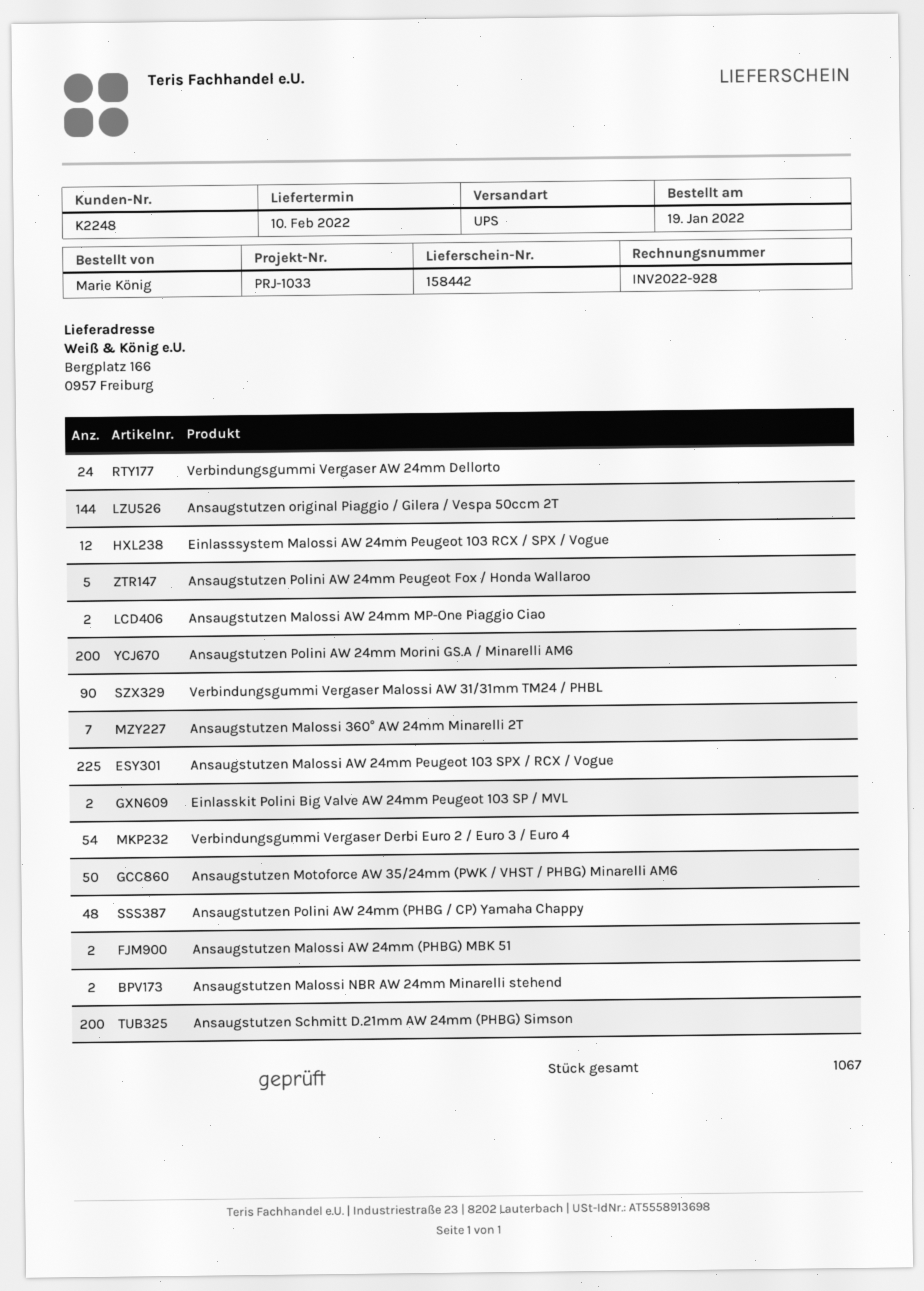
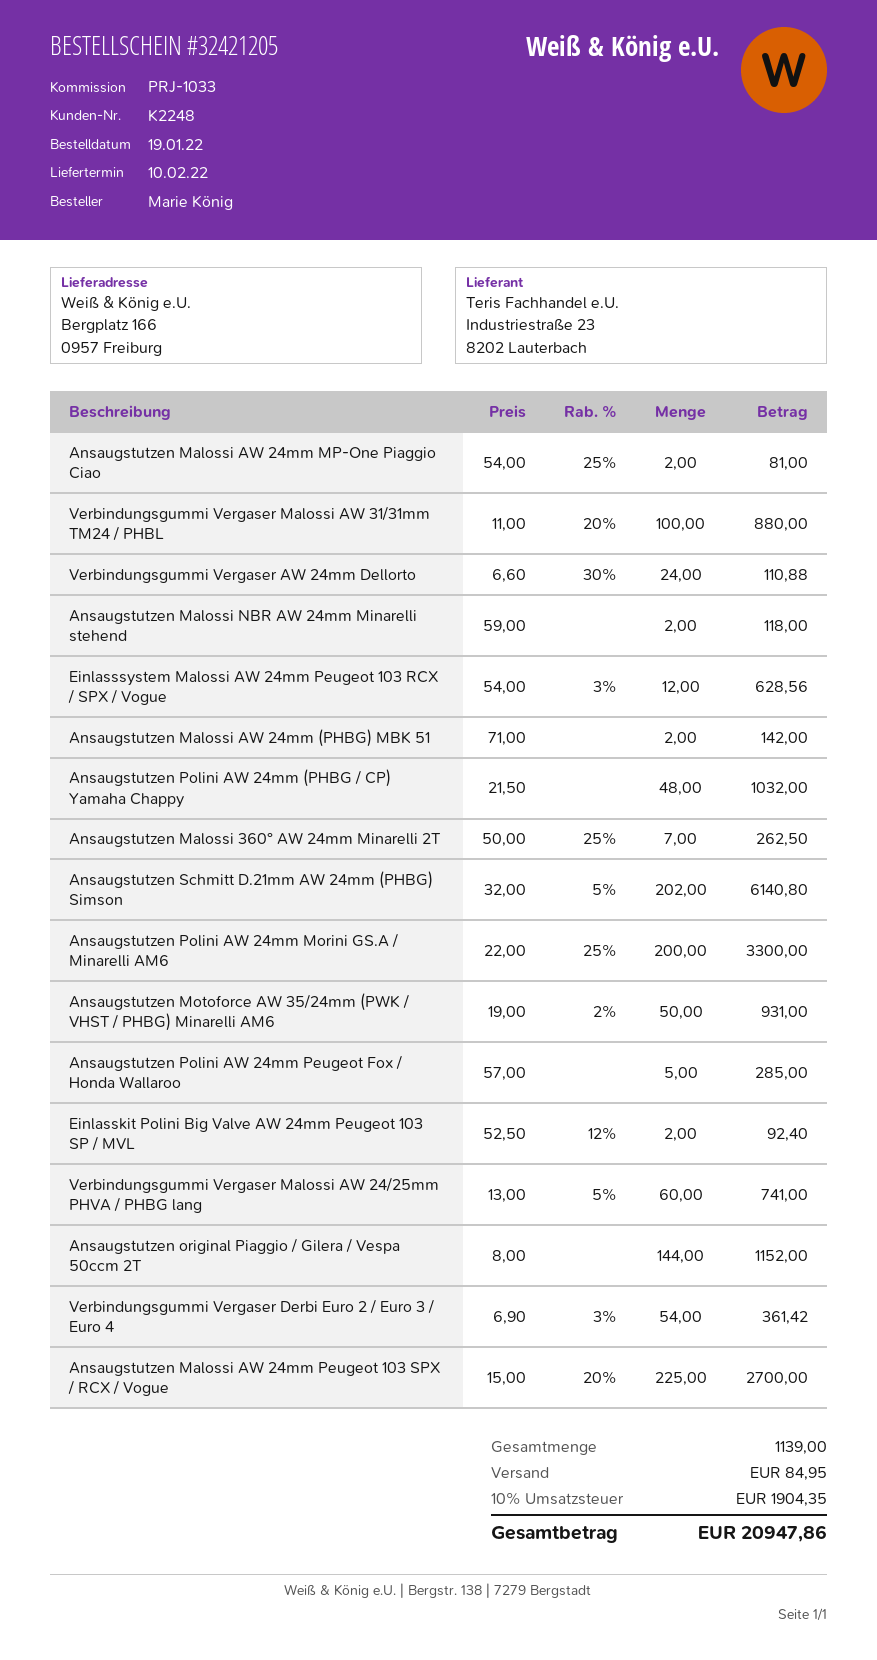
Verbindungsgummi Vergaser Malossi AW 31/31mm TM24 / PHBL: 90 -> 100
Ansaugstutzen Schmitt D.21mm AW 24mm (PHBG) Simson: 200 -> 202
Verbindungsgummi Vergaser Malossi AW 24/25mm PHVA / PHBG lang: none -> 60
total quantity: 1067 -> 1139

